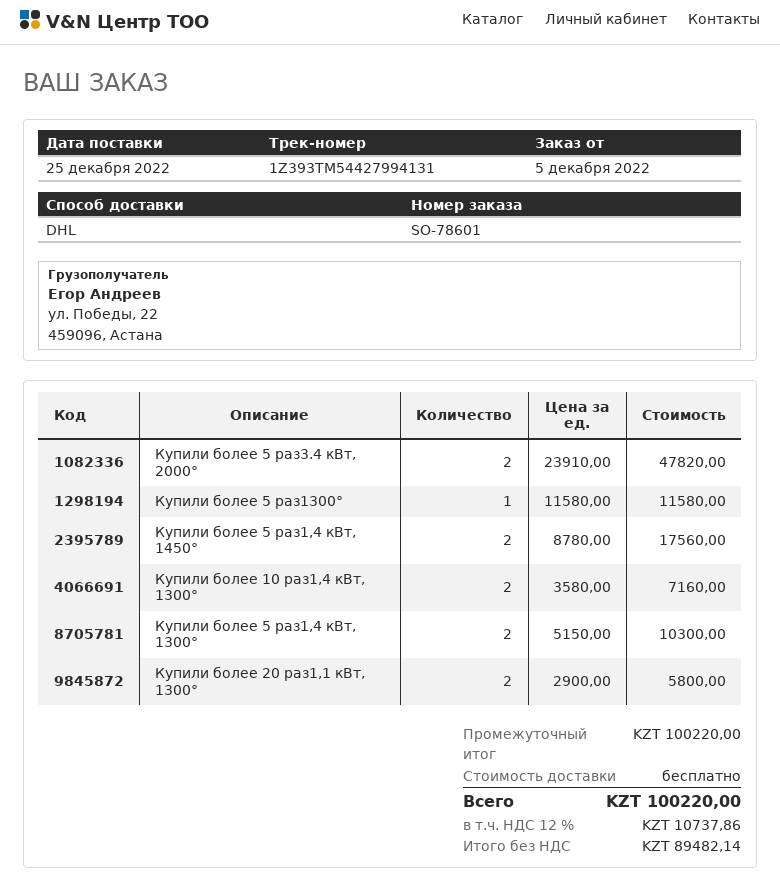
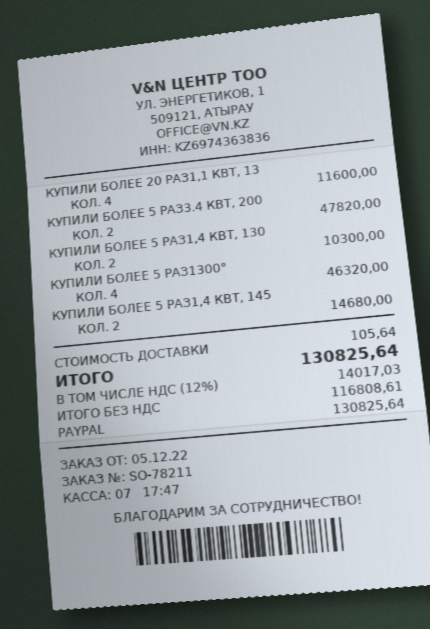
order number: SO-78601 -> SO-78211
Купили более 5 раз1300°: 1 for 11580.00 -> 4 for 46320.00
Купили более 5 раз1,4 кВт, 1450°: 2 for 17560.00 -> 2 for 14680.00
Купили более 10 раз1,4 кВт, 1300°: 2 for 7160.00 -> none
Купили более 20 раз1,1 кВт, 1300°: 2 for 5800.00 -> 4 for 11600.00
shipping: 0.00 -> 105.64
net: 89482.14 -> 116808.61
tax: 12% = 10737.86 -> 12% = 14017.03
total: 100220.00 -> 130825.64

